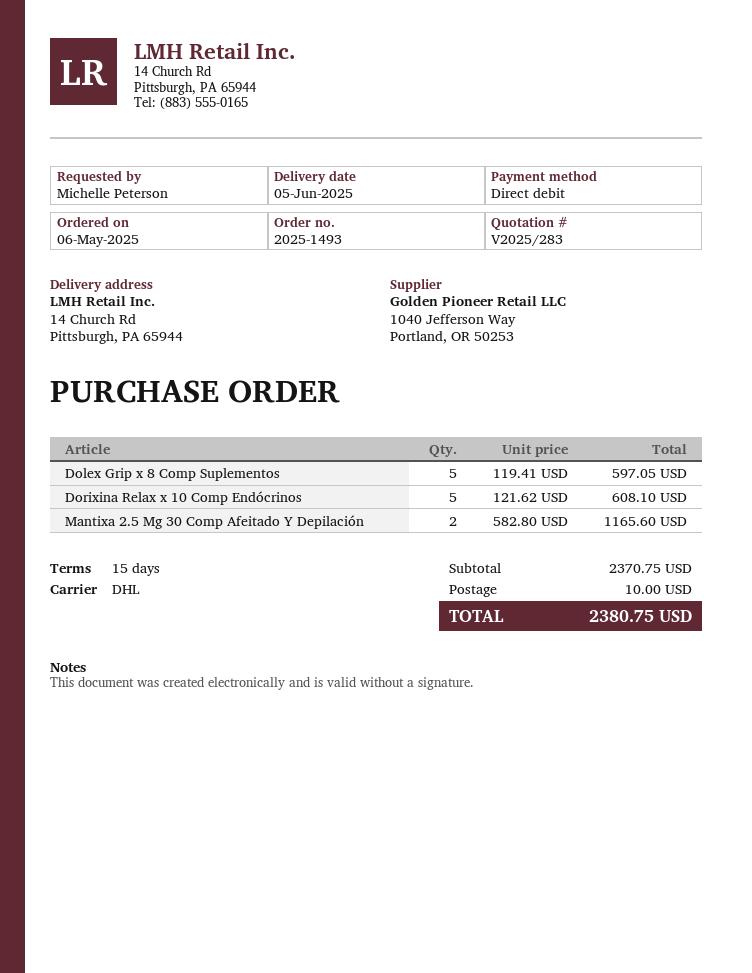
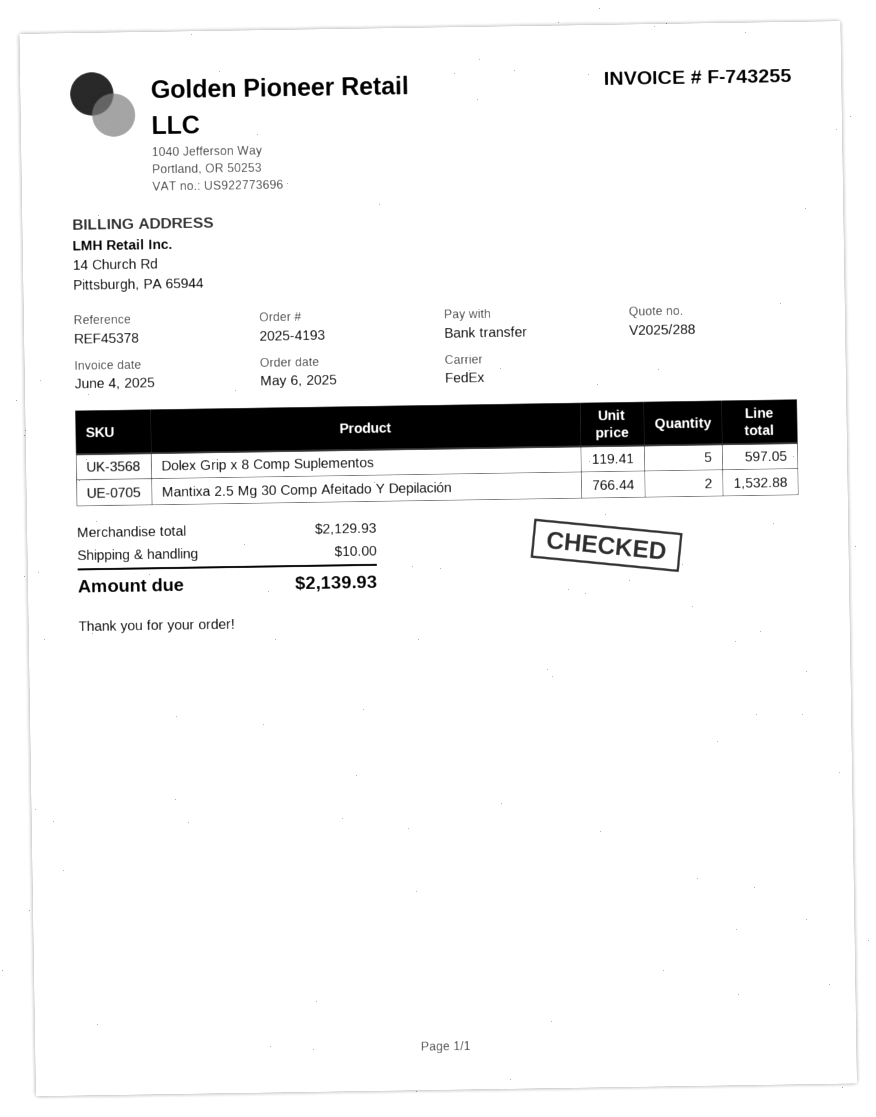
quote number: V2025/283 -> V2025/288
order number: 2025-1493 -> 2025-4193
payment method: direct debit -> bank transfer
shipping method: DHL -> FedEx
Dorixina Relax x 10 Comp Endócrinos: 5 x 121.62 = 608.10 -> none
Mantixa 2.5 Mg 30 Comp Afeitado Y Depilación: 2 x 582.80 = 1165.60 -> 2 x 766.44 = 1532.88
subtotal: 2370.75 -> 2129.93
total: 2380.75 -> 2139.93

